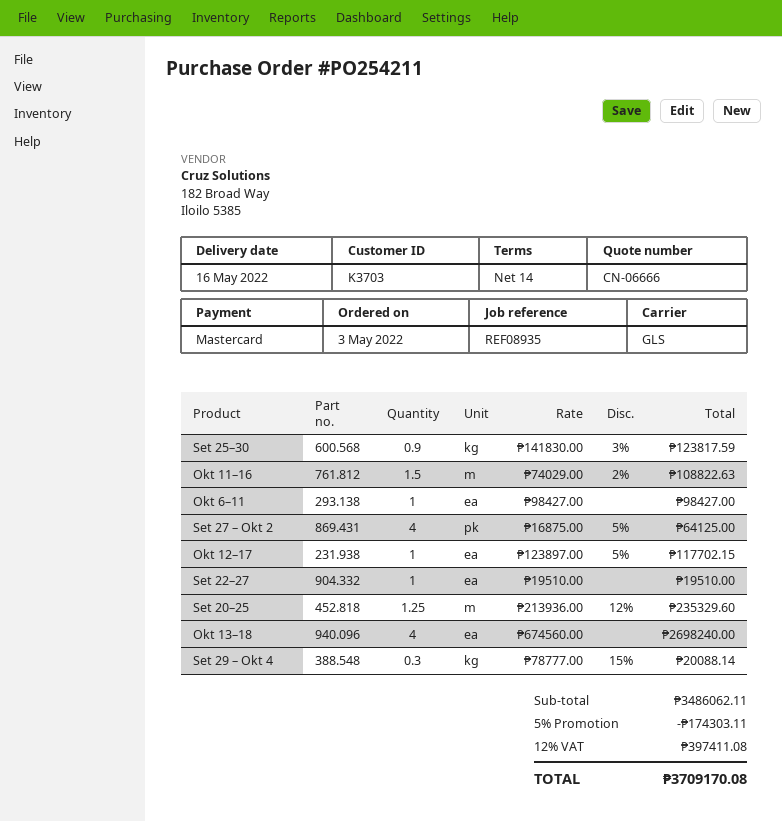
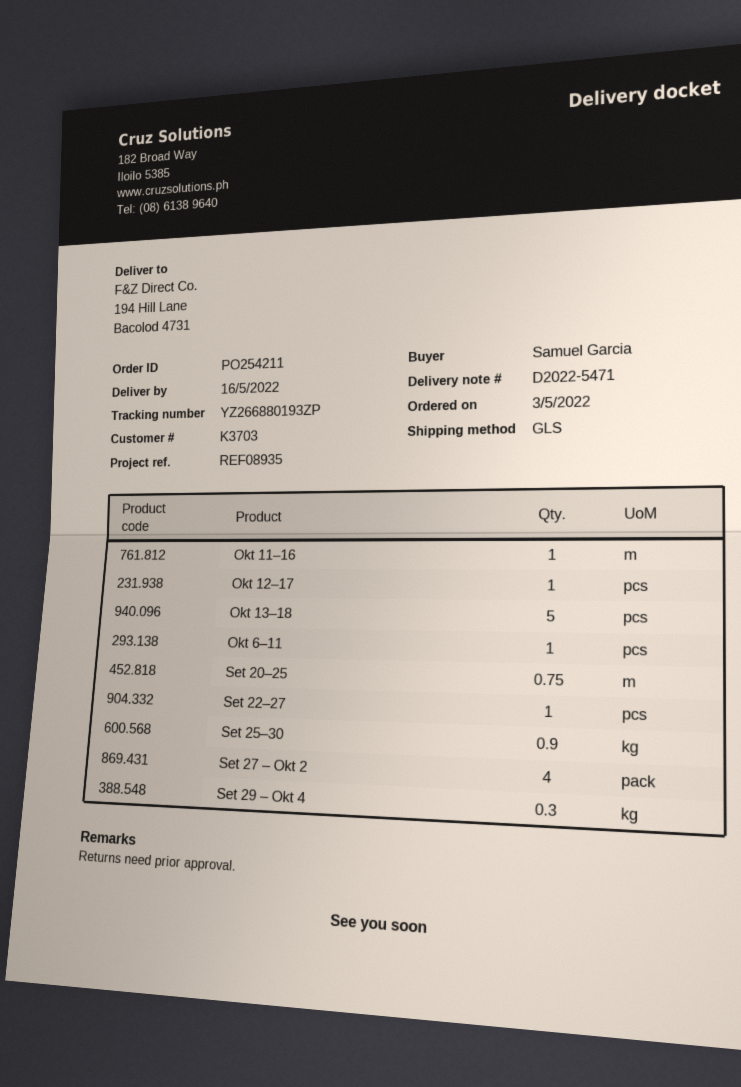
Okt 11–16: 1.5 -> 1
Set 20–25: 1.25 -> 0.75
Okt 13–18: 4 -> 5

